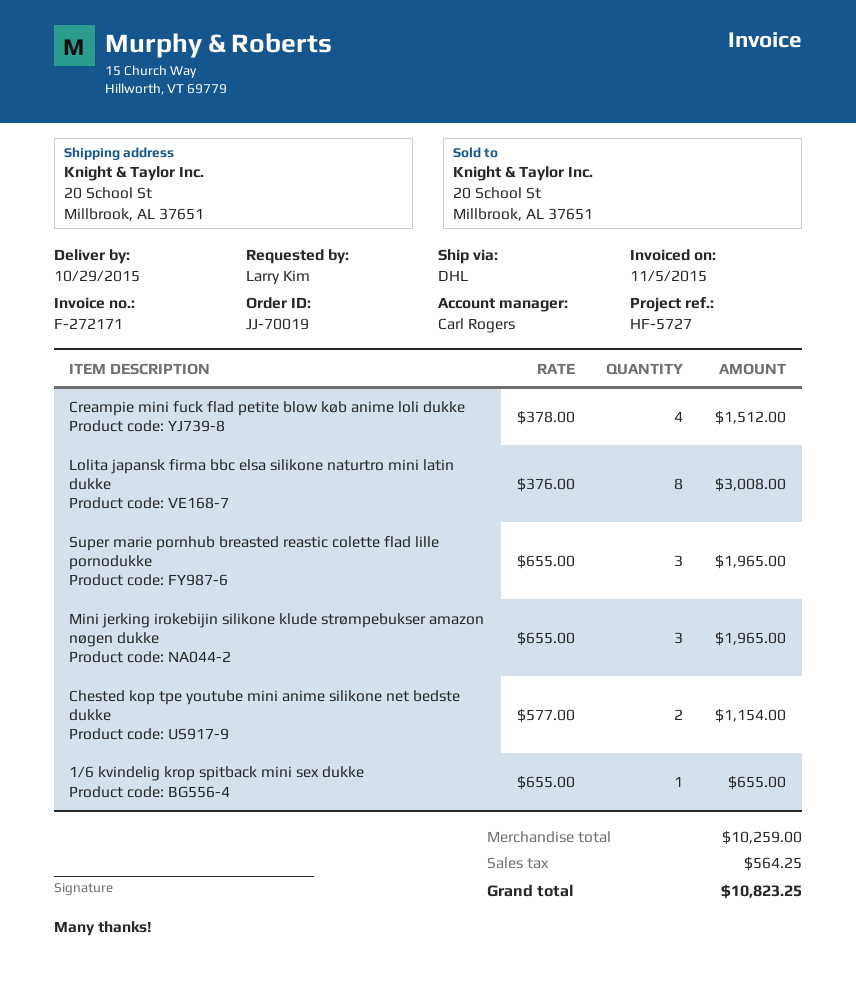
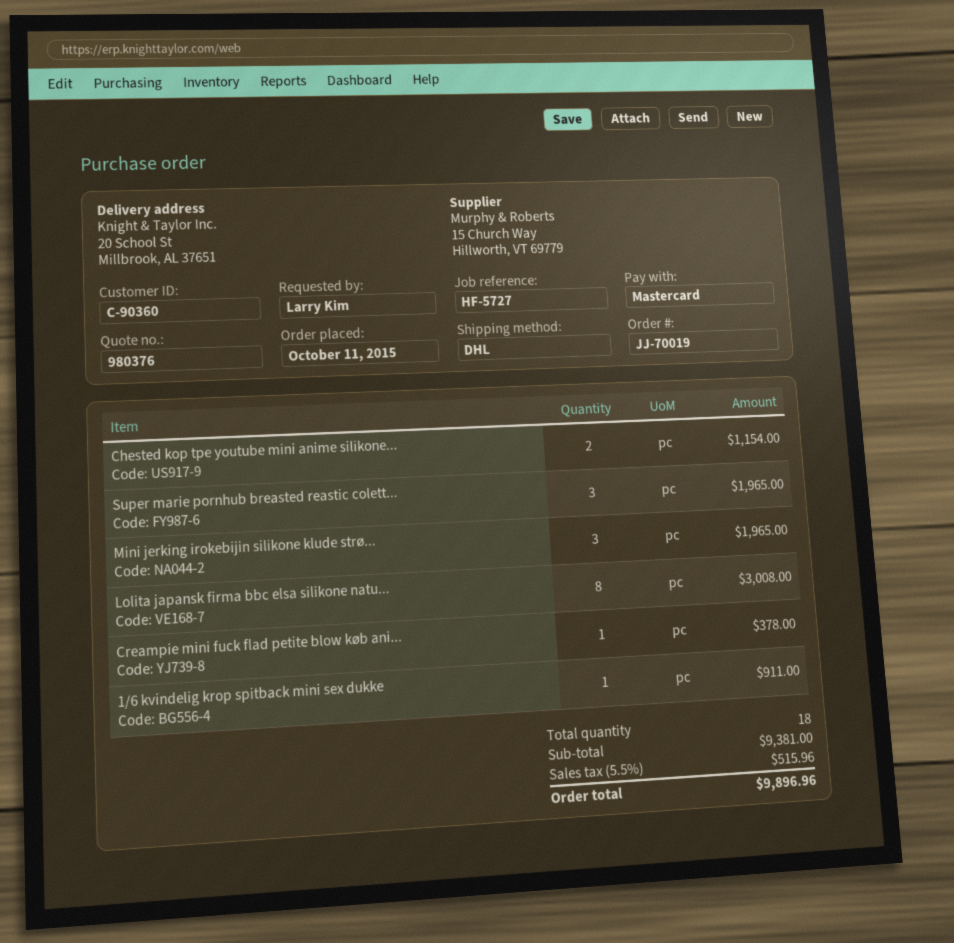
Creampie mini fuck flad petite blow køb anime loli dukke: 4 for 1512.00 -> 1 for 378.00
1/6 kvindelig krop spitback mini sex dukke: 1 for 655.00 -> 1 for 911.00
subtotal: 10259.00 -> 9381.00
tax: 564.25 -> 515.96
total: 10823.25 -> 9896.96

